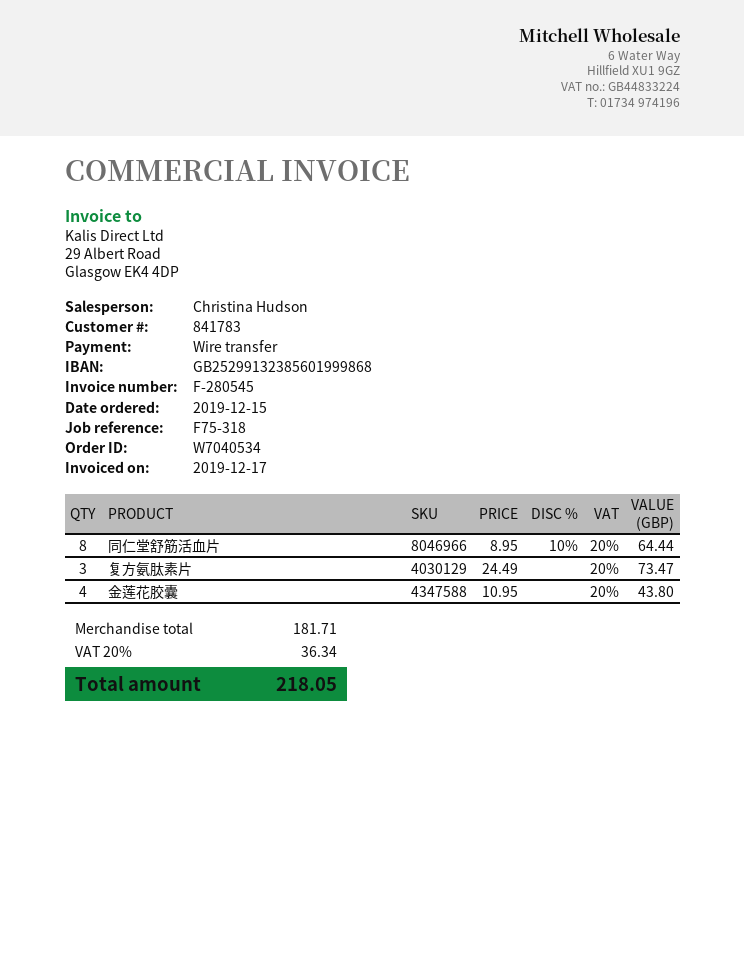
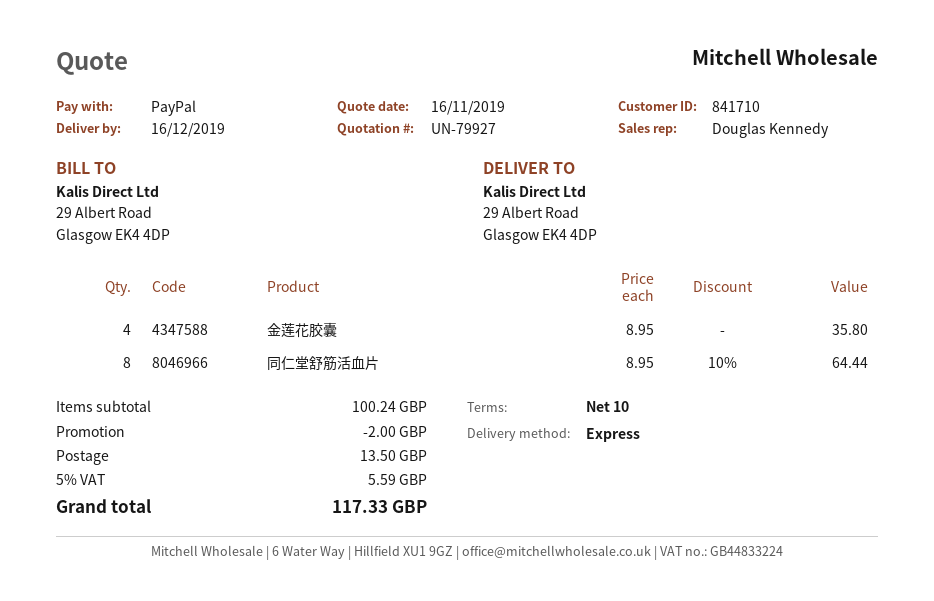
customer number: 841783 -> 841710
sales rep: Christina Hudson -> Douglas Kennedy
payment method: bank transfer -> PayPal
复方氨肽素片: 3 x 24.49 = 73.47 -> none
金莲花胶囊: 4 x 10.95 = 43.80 -> 4 x 8.95 = 35.80
subtotal: 181.71 -> 100.24
discount: none -> 2.00
shipping: none -> 13.50
tax: 20% = 36.34 -> 5% = 5.59
total: 218.05 -> 117.33

